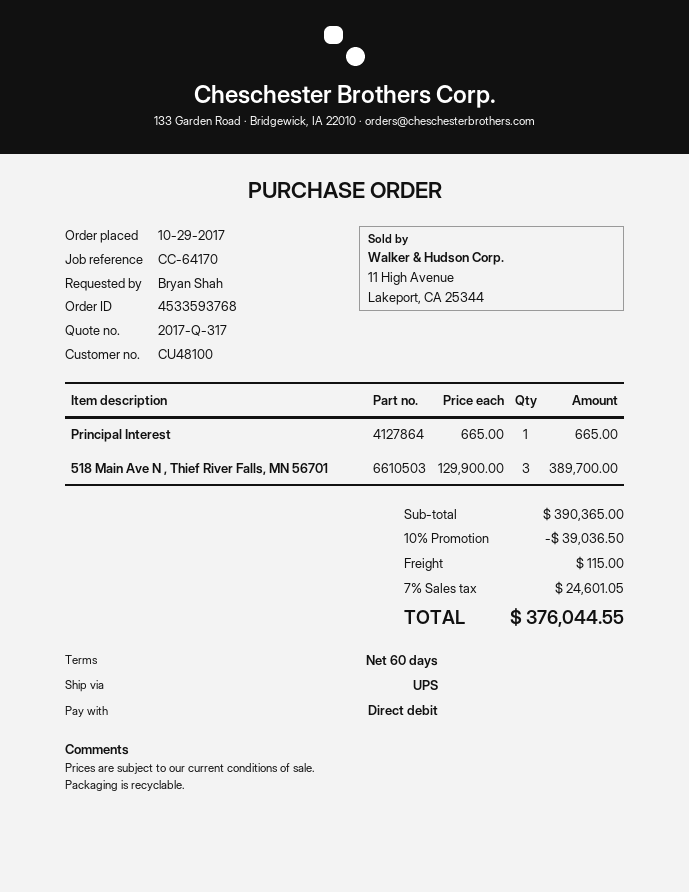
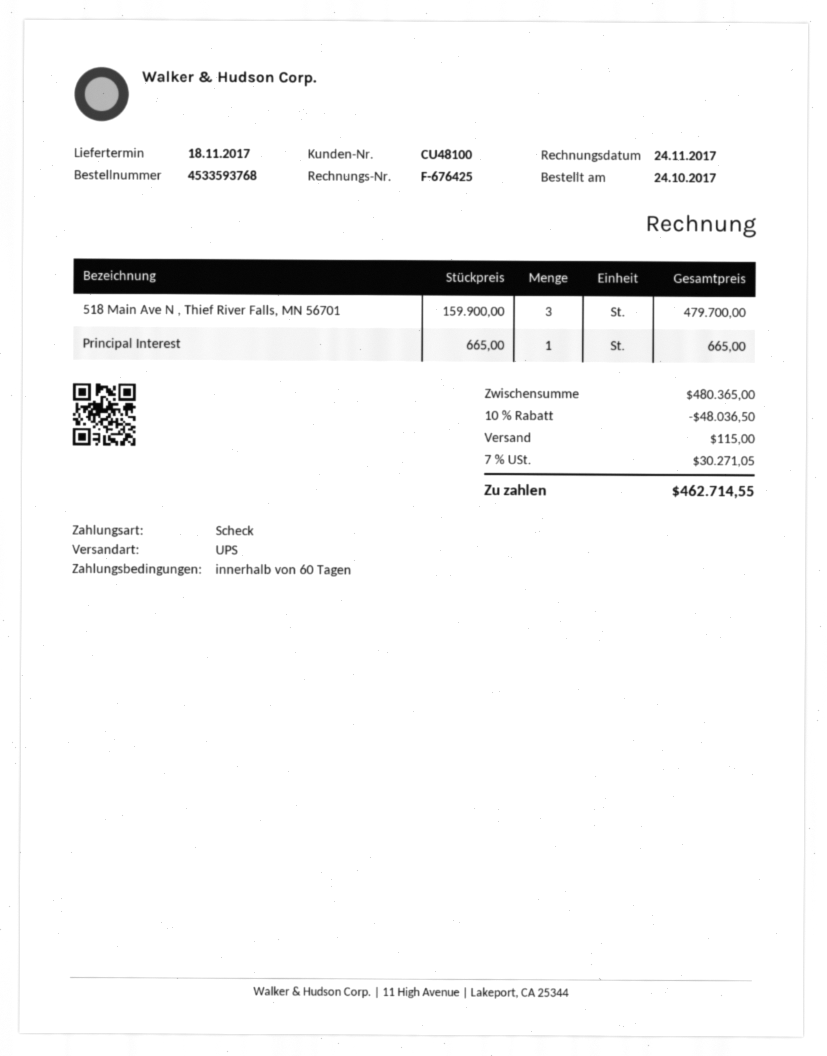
order date: 2017-10-29 -> 2017-10-24
payment method: direct debit -> cheque
518 Main Ave N , Thief River Falls, MN 56701: 3 x 129900.00 = 389700.00 -> 3 x 159900.00 = 479700.00
subtotal: 390365.00 -> 480365.00
discount: 10% = 39036.50 -> 10% = 48036.50
tax: 7% = 24601.05 -> 7% = 30271.05
total: 376044.55 -> 462714.55

